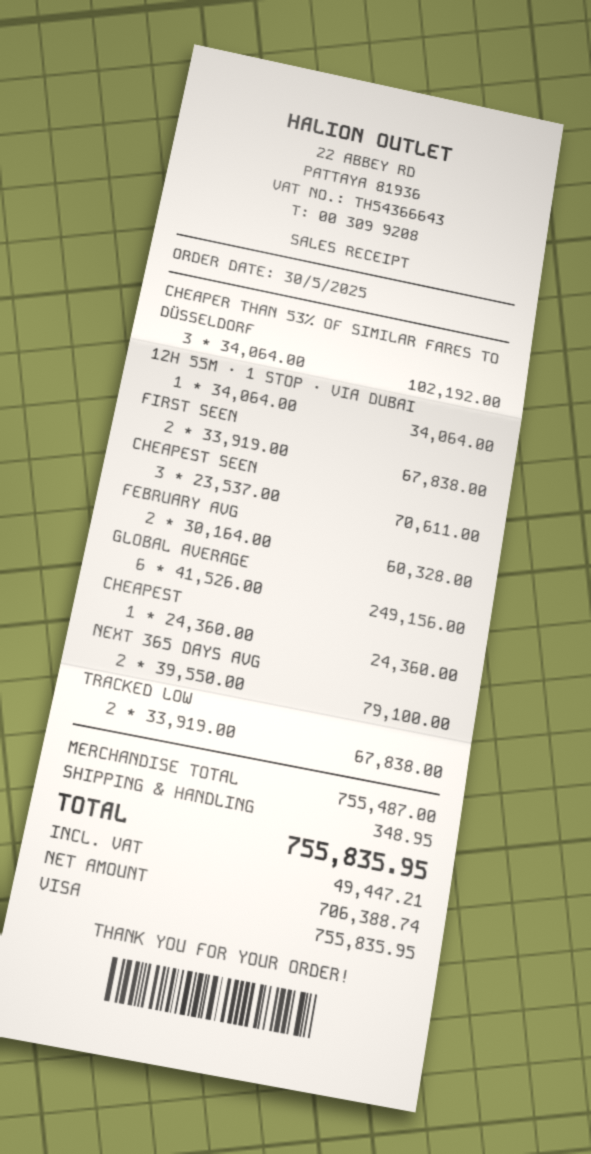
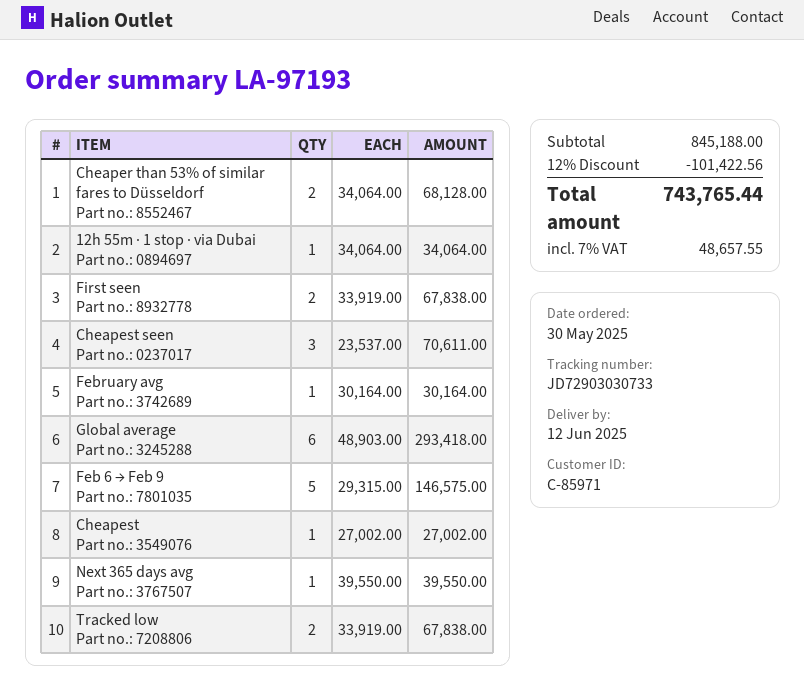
CHEAPER THAN 53% OF SIMILAR FARES TO DÜSSELDORF: 3 x 34064.00 = 102192.00 -> 2 x 34064.00 = 68128.00
FEBRUARY AVG: 2 x 30164.00 = 60328.00 -> 1 x 30164.00 = 30164.00
GLOBAL AVERAGE: 6 x 41526.00 = 249156.00 -> 6 x 48903.00 = 293418.00
CHEAPEST: 1 x 24360.00 = 24360.00 -> 1 x 27002.00 = 27002.00
NEXT 365 DAYS AVG: 2 x 39550.00 = 79100.00 -> 1 x 39550.00 = 39550.00
Feb 6 → Feb 9: none -> 5 x 29315.00 = 146575.00
subtotal: 755487.00 -> 845188.00
discount: none -> 12% = 101422.56
shipping: 348.95 -> none
tax: 49447.21 -> 48657.55
total: 755835.95 -> 743765.44

